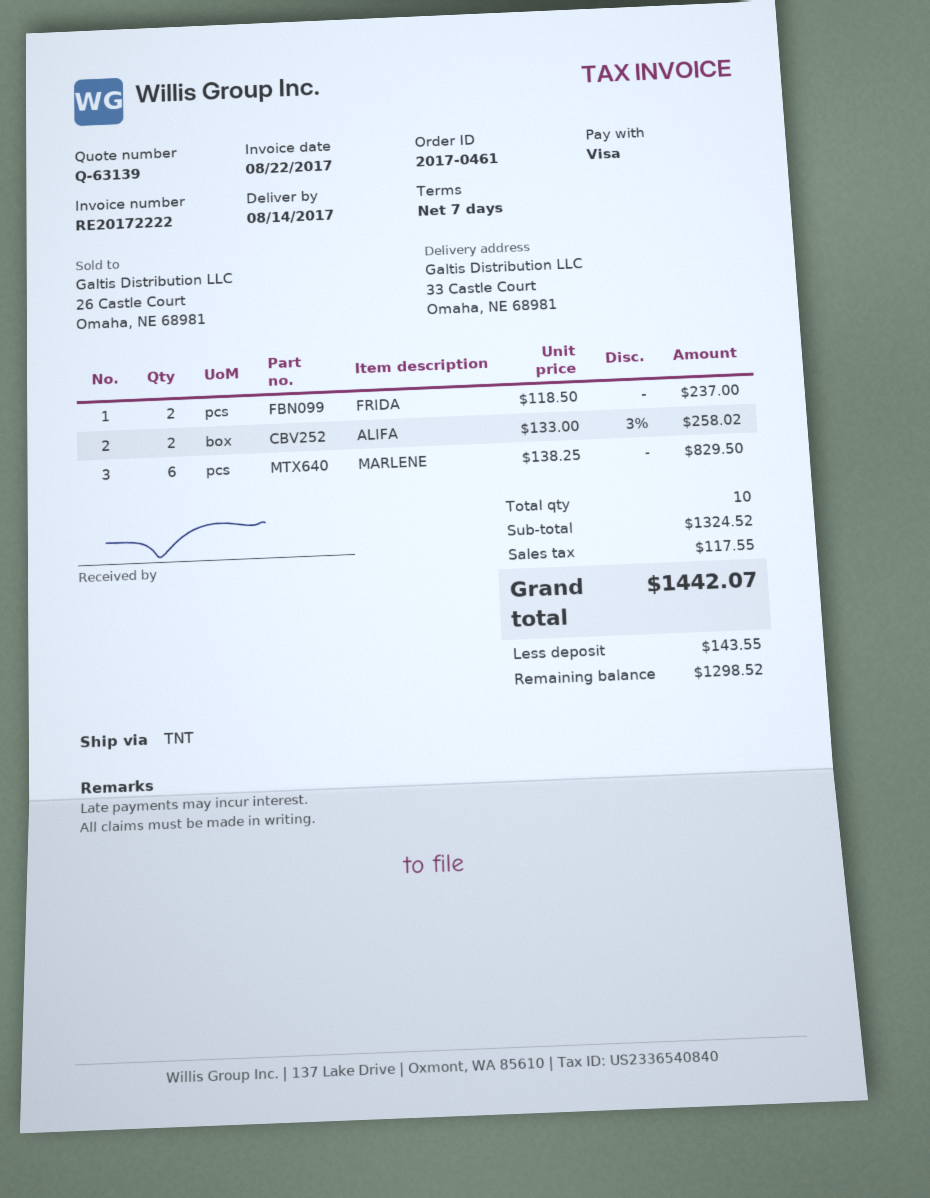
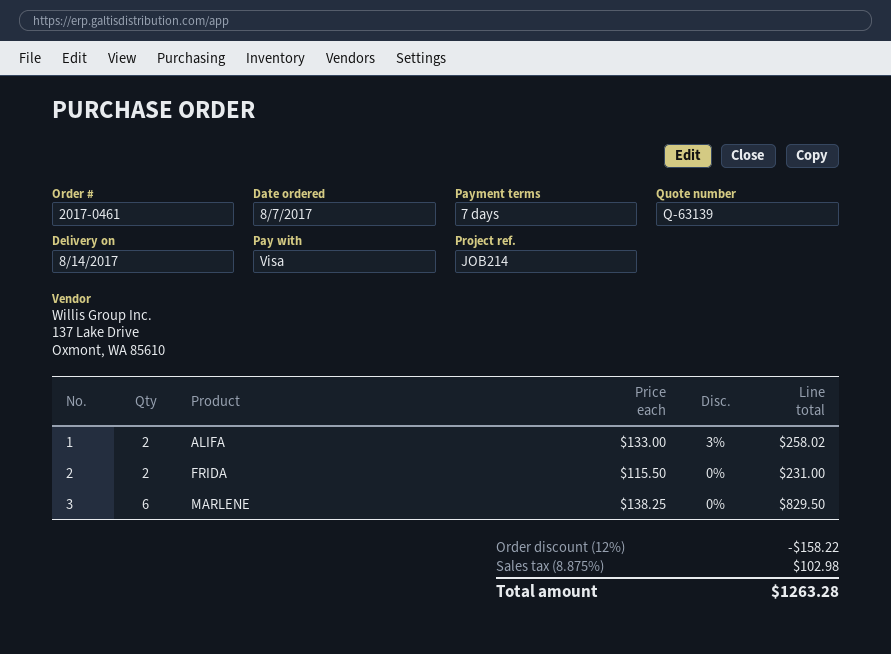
FRIDA: 2 x 118.50 = 237.00 -> 2 x 115.50 = 231.00
discount: none -> 12% = 158.22
tax: 117.55 -> 102.98
total: 1442.07 -> 1263.28

